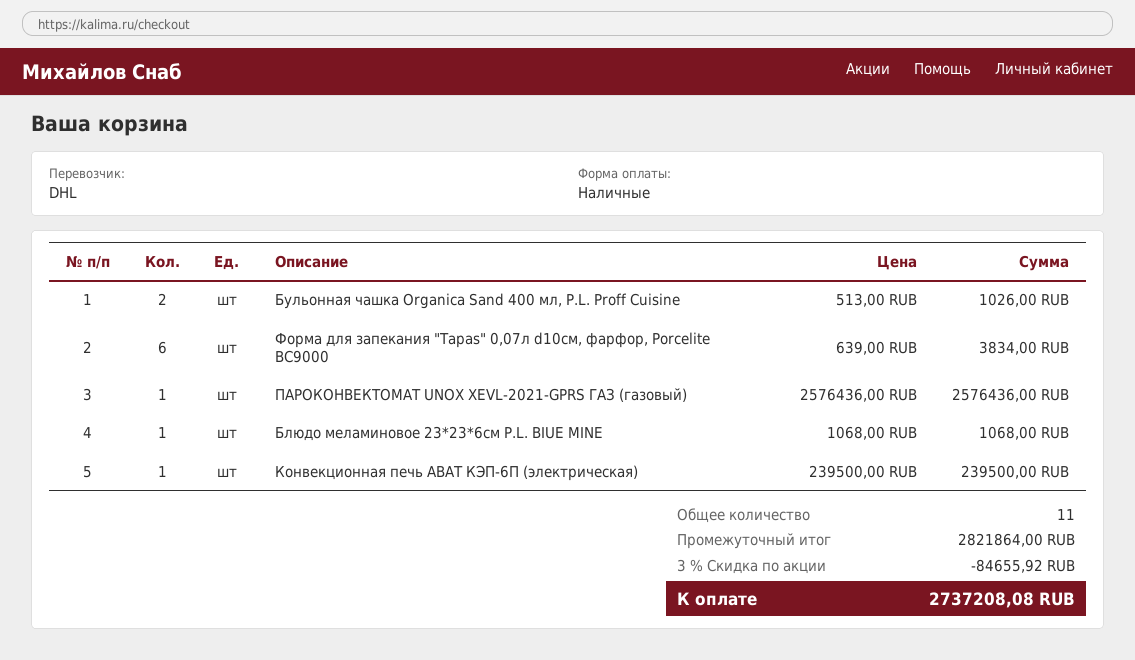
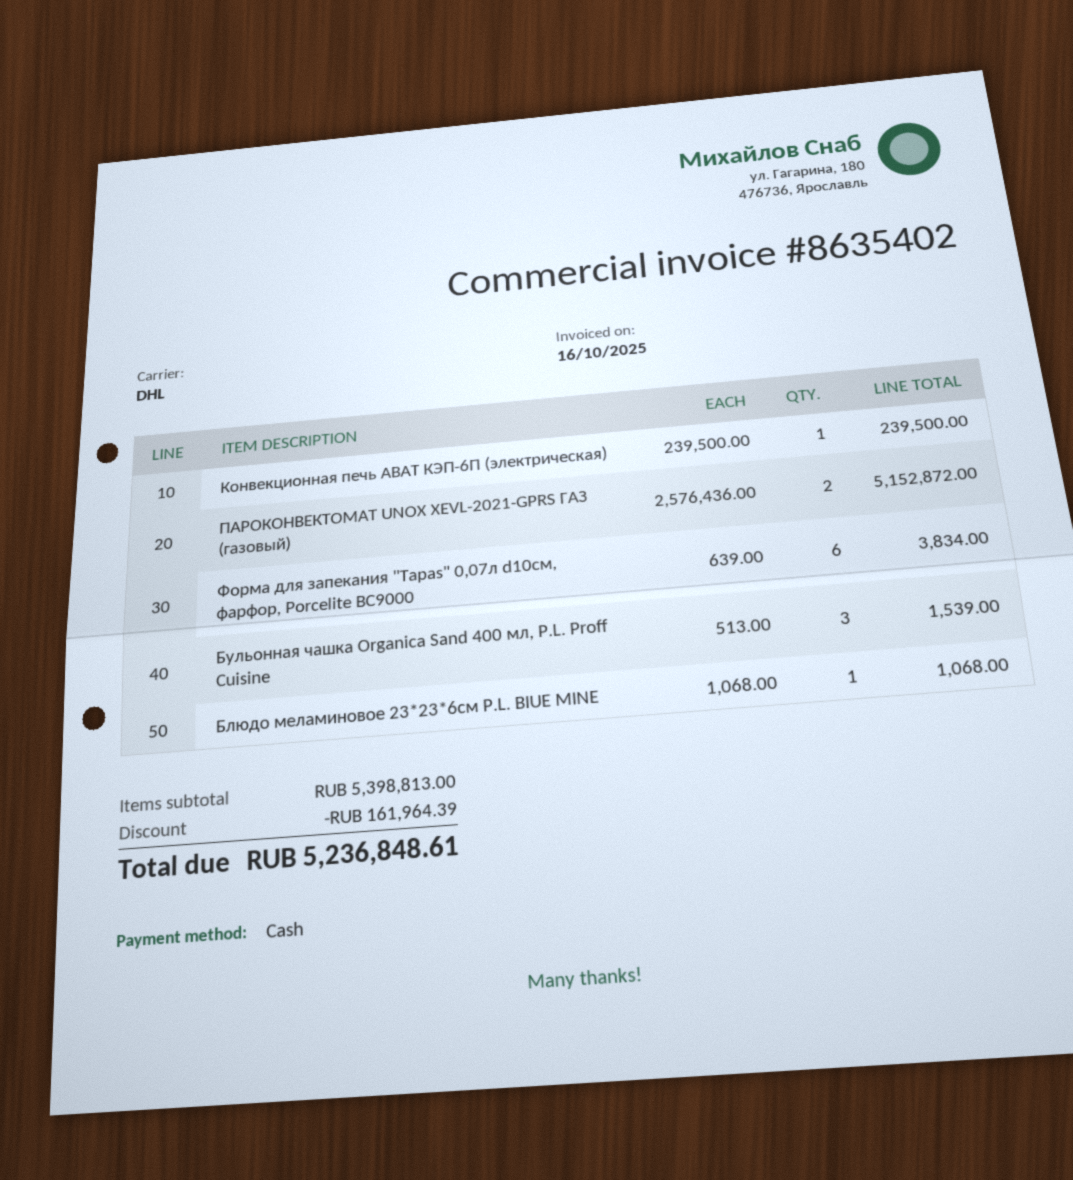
Бульонная чашка Organica Sand 400 мл, P.L. Proff Cuisine: 2 x 513.00 = 1026.00 -> 3 x 513.00 = 1539.00
ПАРОКОНВЕКТОМАТ UNOX XEVL-2021-GPRS ГАЗ (газовый): 1 x 2576436.00 = 2576436.00 -> 2 x 2576436.00 = 5152872.00
subtotal: 2821864.00 -> 5398813.00
discount: 84655.92 -> 161964.39
total: 2737208.08 -> 5236848.61

